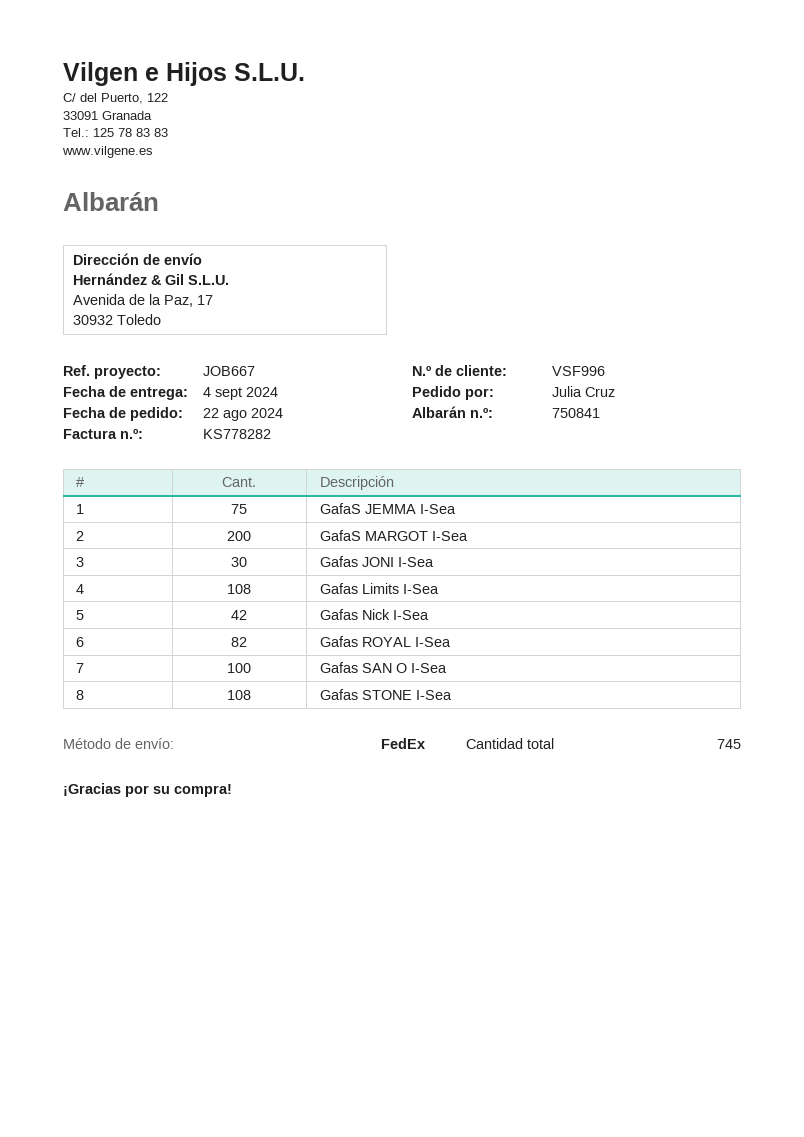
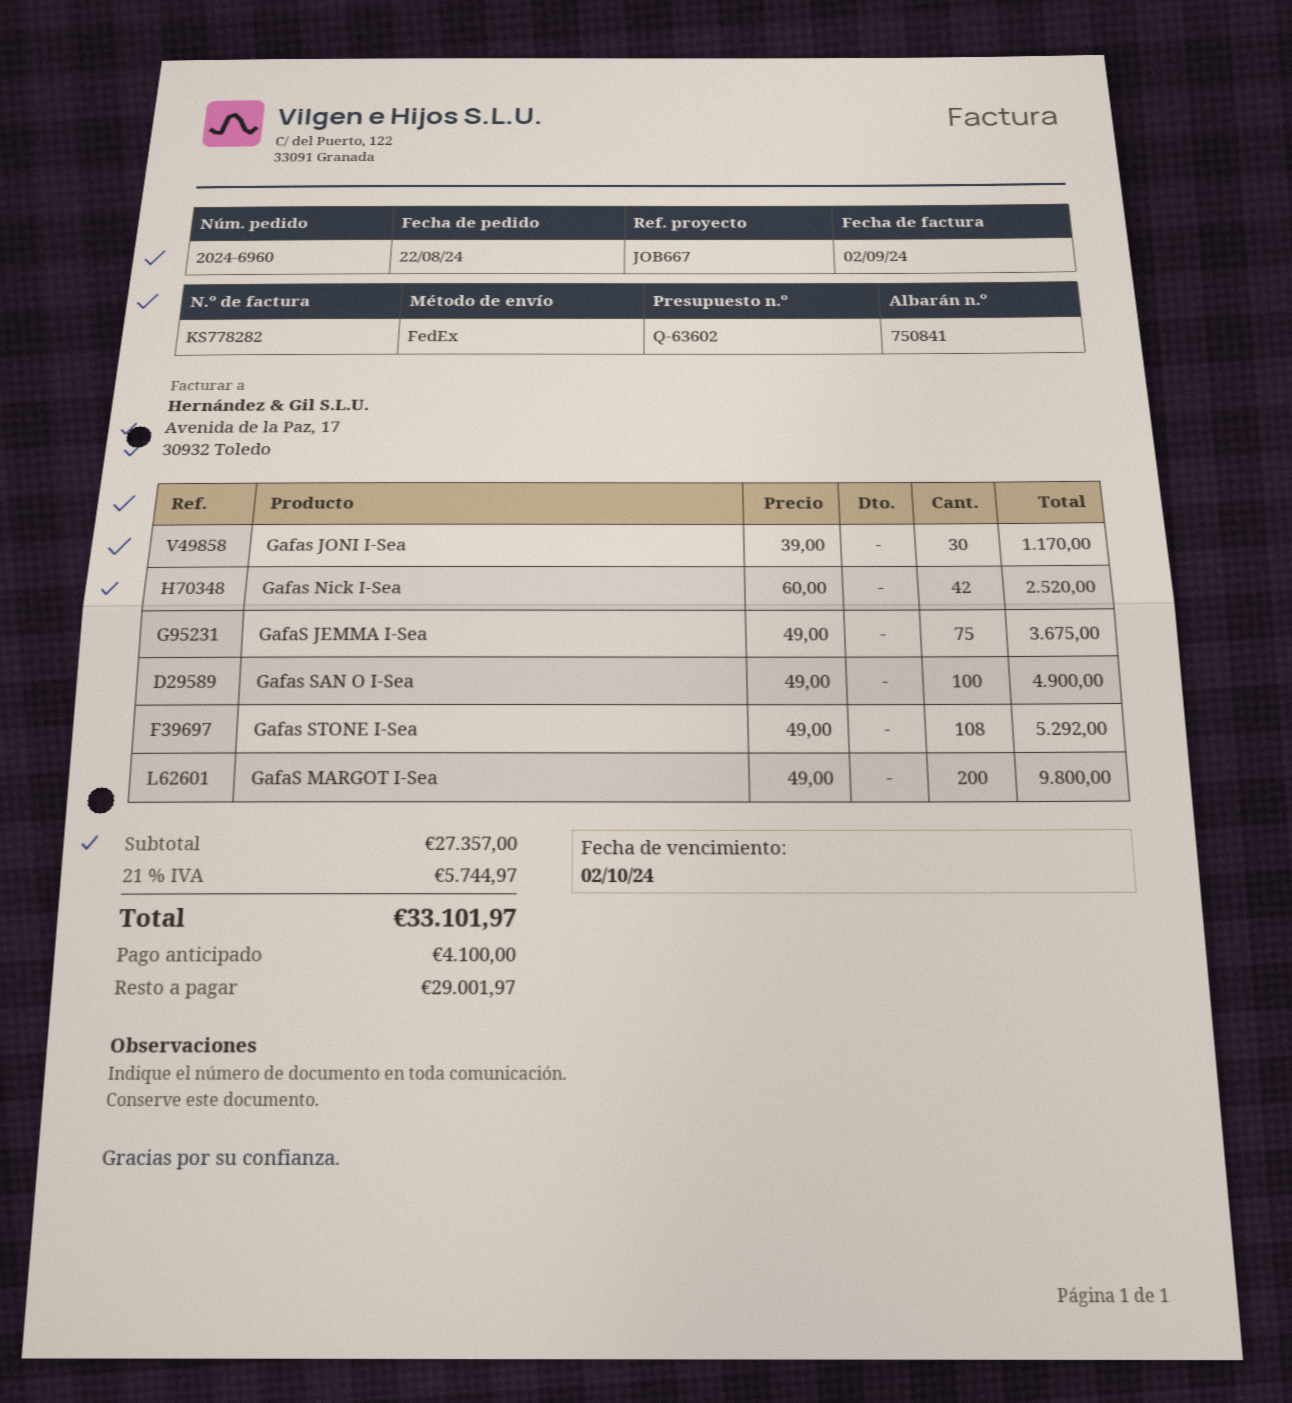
Gafas Limits I-Sea: 108 -> none
Gafas ROYAL I-Sea: 82 -> none

